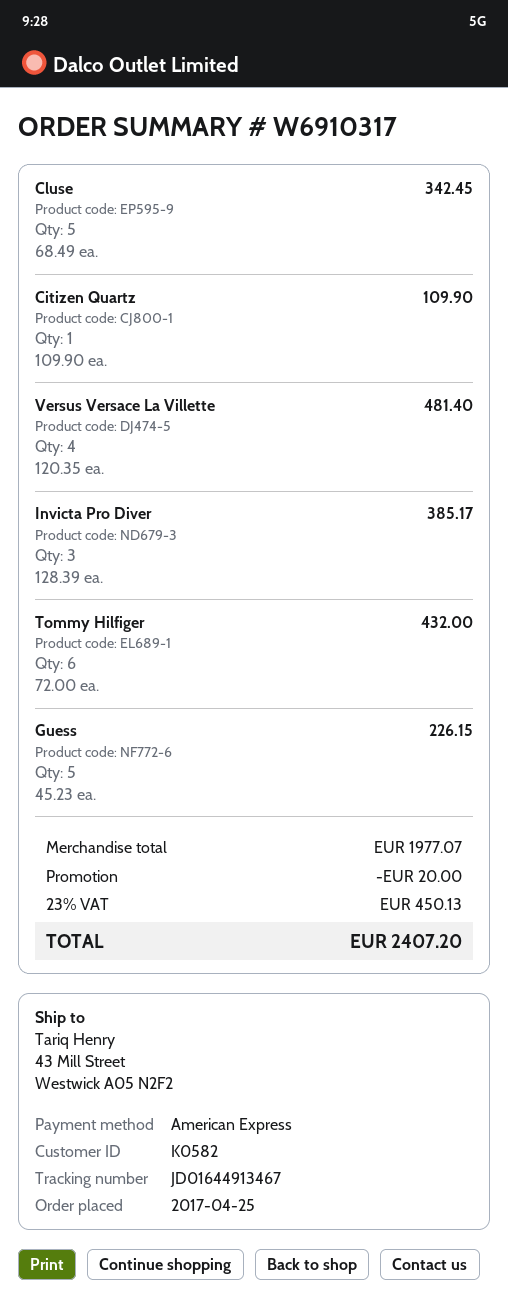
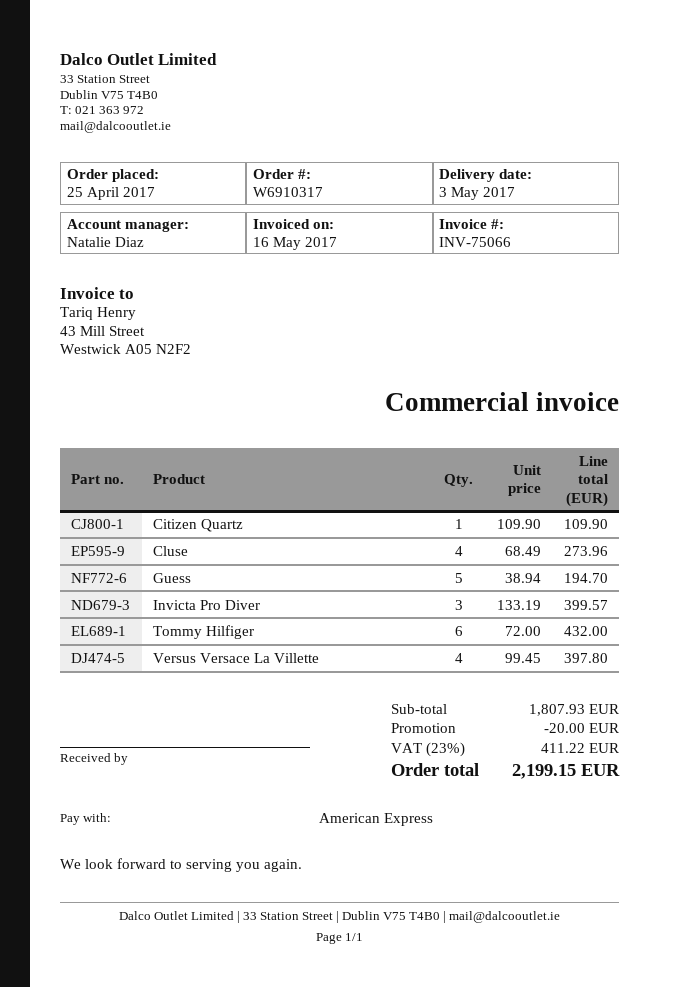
Cluse: 5 x 68.49 = 342.45 -> 4 x 68.49 = 273.96
Versus Versace La Villette: 4 x 120.35 = 481.40 -> 4 x 99.45 = 397.80
Invicta Pro Diver: 3 x 128.39 = 385.17 -> 3 x 133.19 = 399.57
Guess: 5 x 45.23 = 226.15 -> 5 x 38.94 = 194.70
subtotal: 1977.07 -> 1807.93
tax: 23% = 450.13 -> 23% = 411.22
total: 2407.20 -> 2199.15

